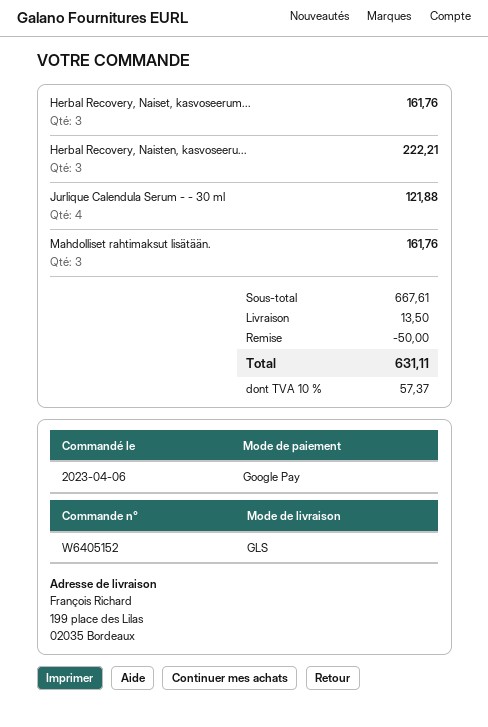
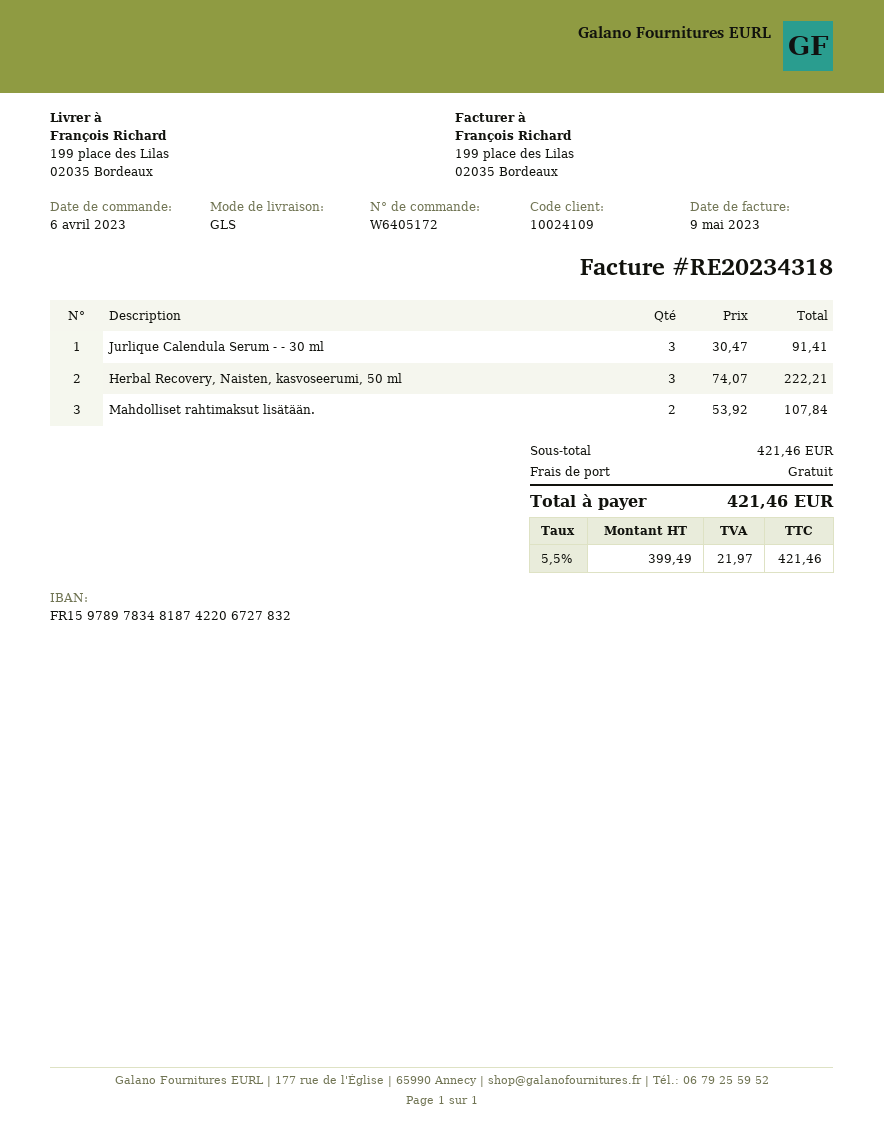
order number: W6405152 -> W6405172
Herbal Recovery, Naiset, kasvoseerum...: 3 for 161.76 -> none
Jurlique Calendula Serum - - 30 ml: 4 for 121.88 -> 3 for 91.41
Mahdolliset rahtimaksut lisätään.: 3 for 161.76 -> 2 for 107.84
subtotal: 667.61 -> 421.46
discount: 50.00 -> none
shipping: 13.50 -> 0.00
tax: 10% = 57.37 -> 5.5% = 21.97
total: 631.11 -> 421.46

